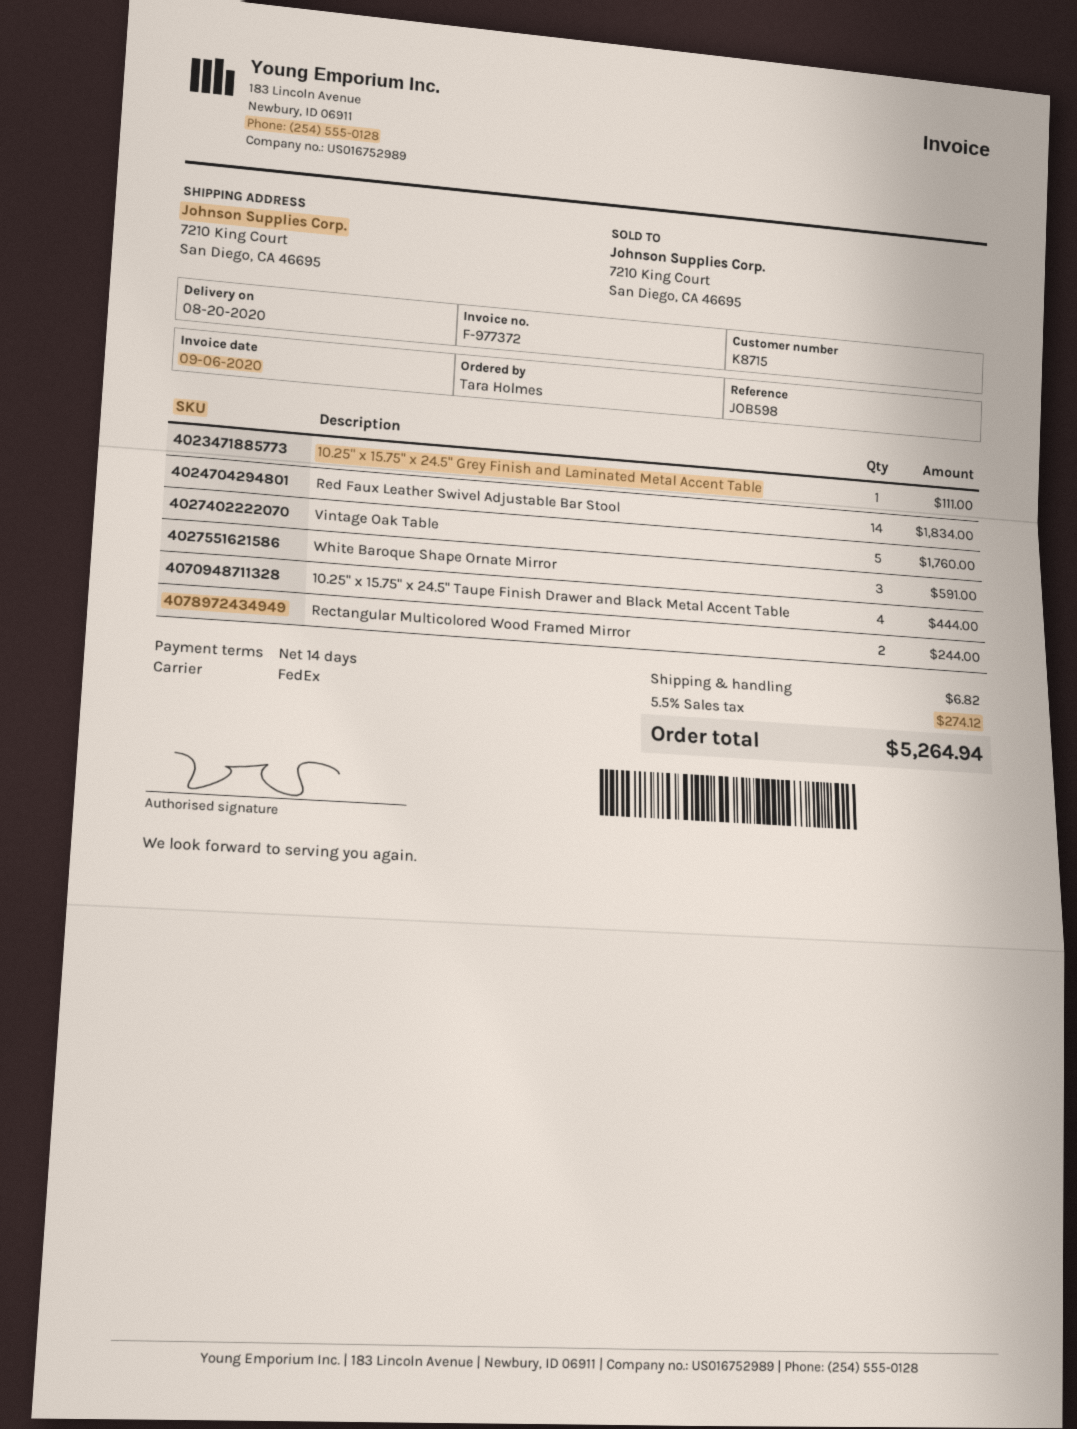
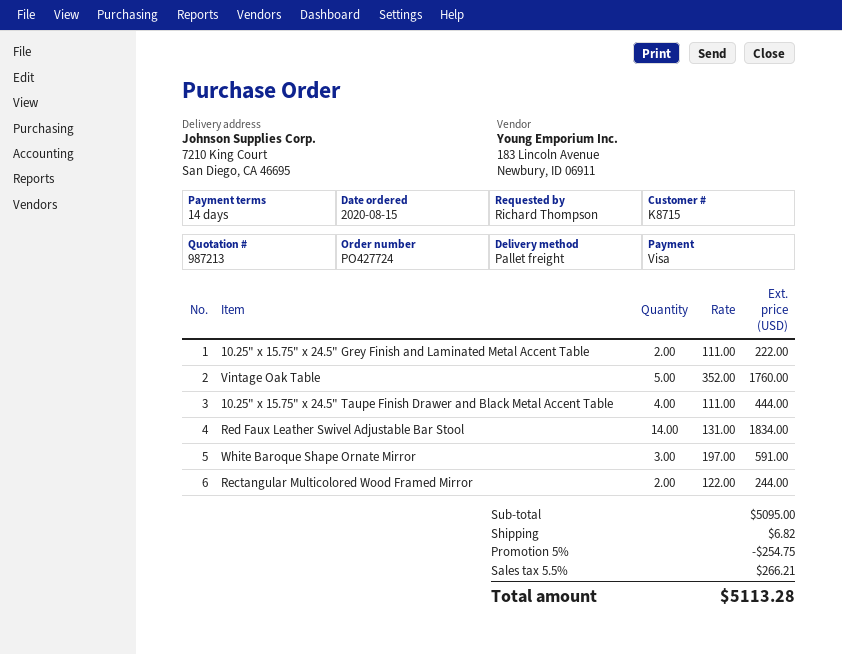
ordered by: Tara Holmes -> Richard Thompson
shipping method: FedEx -> pallet freight
10.25" x 15.75" x 24.5" Grey Finish and Laminated Metal Accent Table: 1 for 111.00 -> 2 for 222.00
discount: none -> 5% = 254.75
tax: 5.5% = 274.12 -> 5.5% = 266.21
total: 5264.94 -> 5113.28

